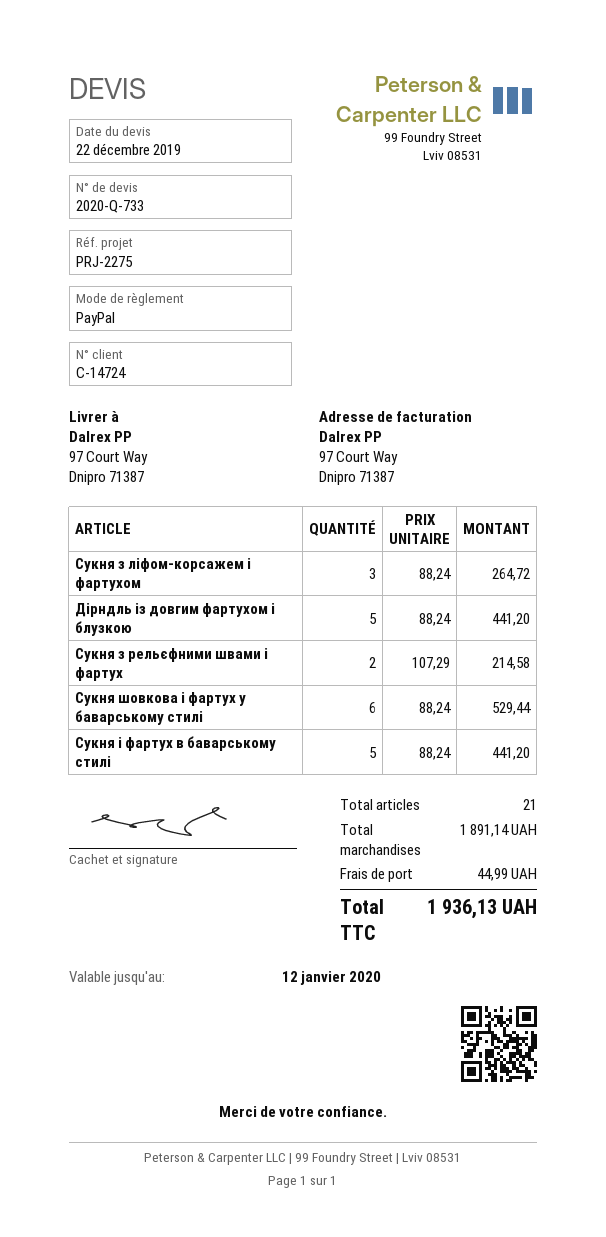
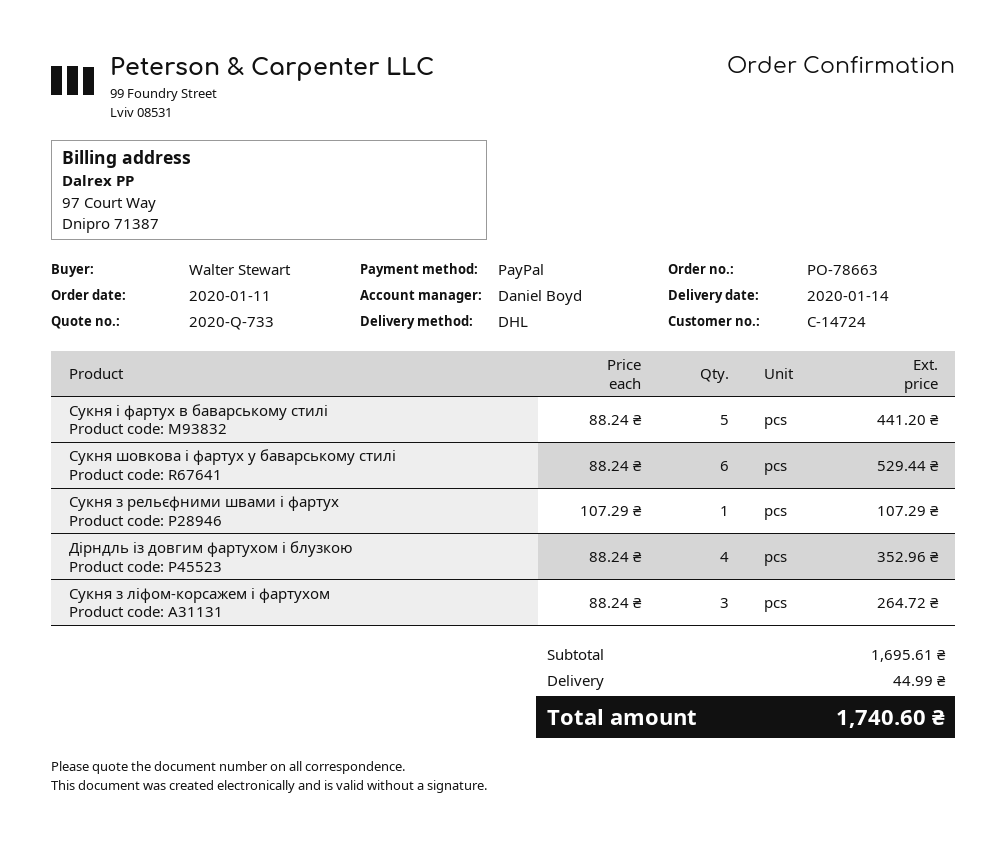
Дірндль із довгим фартухом і блузкою: 5 x 88.24 = 441.20 -> 4 x 88.24 = 352.96
Сукня з рельєфними швами і фартух: 2 x 107.29 = 214.58 -> 1 x 107.29 = 107.29
subtotal: 1891.14 -> 1695.61
total: 1936.13 -> 1740.60

